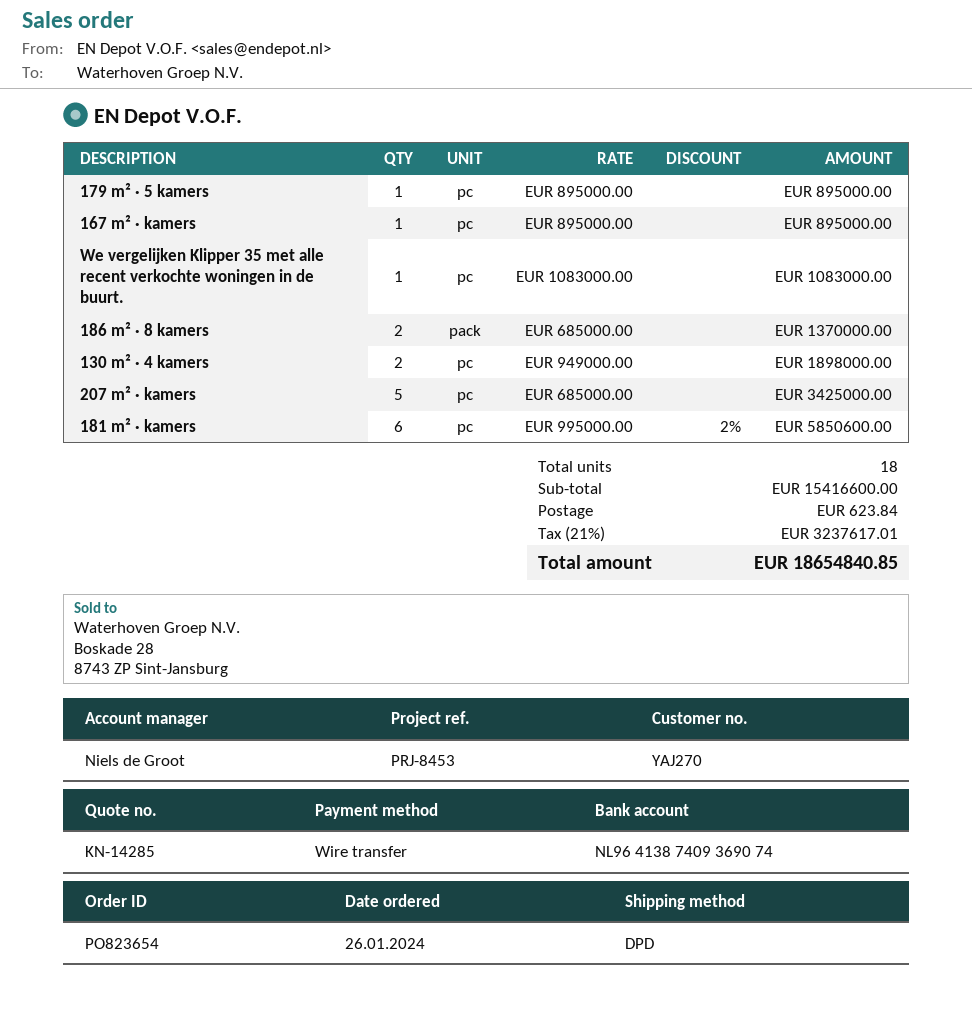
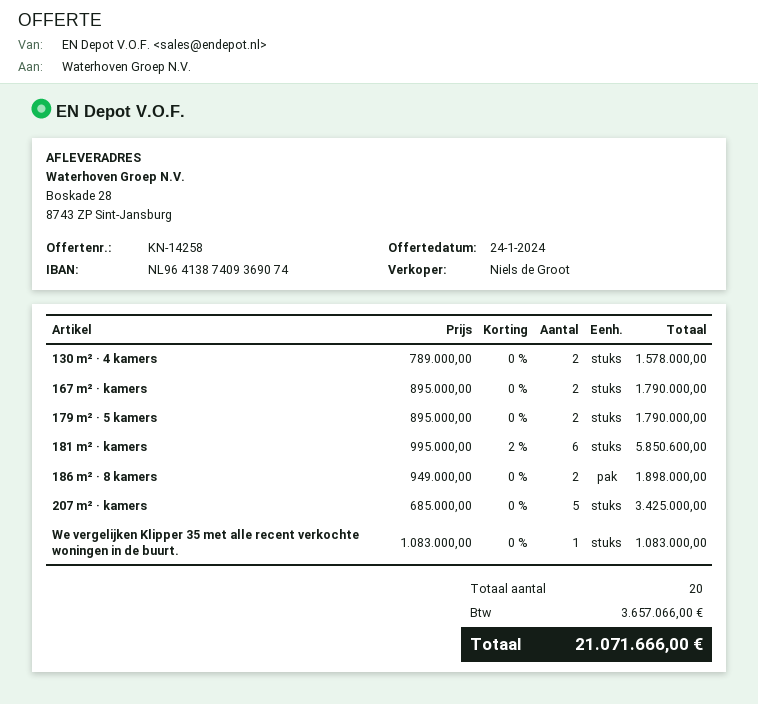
quote number: KN-14285 -> KN-14258
179 m² · 5 kamers: 1 x 895000.00 = 895000.00 -> 2 x 895000.00 = 1790000.00
167 m² · kamers: 1 x 895000.00 = 895000.00 -> 2 x 895000.00 = 1790000.00
186 m² · 8 kamers: 2 x 685000.00 = 1370000.00 -> 2 x 949000.00 = 1898000.00
130 m² · 4 kamers: 2 x 949000.00 = 1898000.00 -> 2 x 789000.00 = 1578000.00
total quantity: 18 -> 20
shipping: 623.84 -> none
tax: 3237617.01 -> 3657066.00
total: 18654840.85 -> 21071666.00

